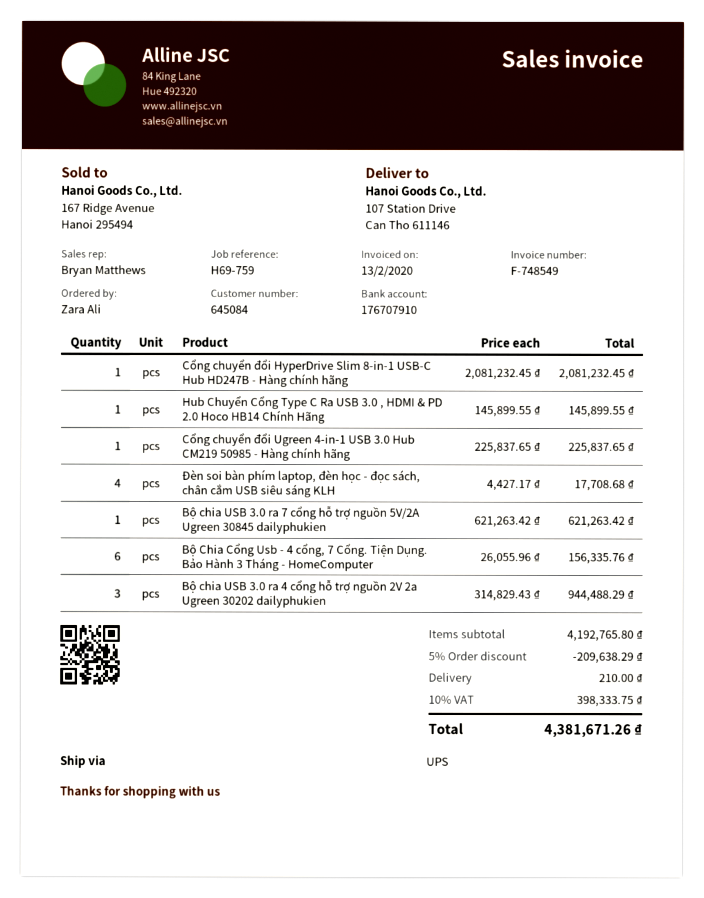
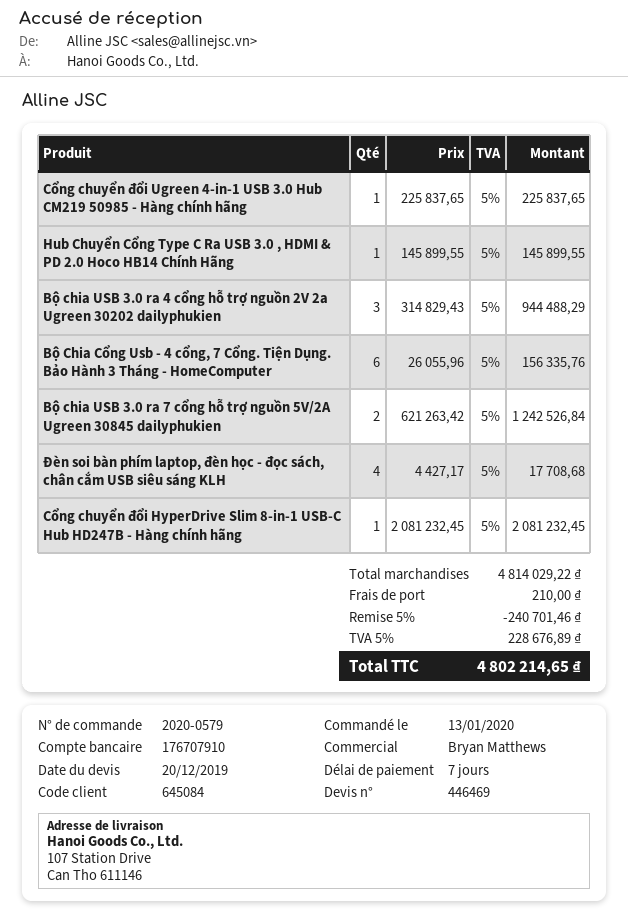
Bộ chia USB 3.0 ra 7 cổng hỗ trợ nguồn 5V/2A Ugreen 30845 dailyphukien: 1 x 621263.42 = 621263.42 -> 2 x 621263.42 = 1242526.84
subtotal: 4192765.80 -> 4814029.22
discount: 5% = 209638.29 -> 5% = 240701.46
tax: 10% = 398333.75 -> 5% = 228676.89
total: 4381671.26 -> 4802214.65

